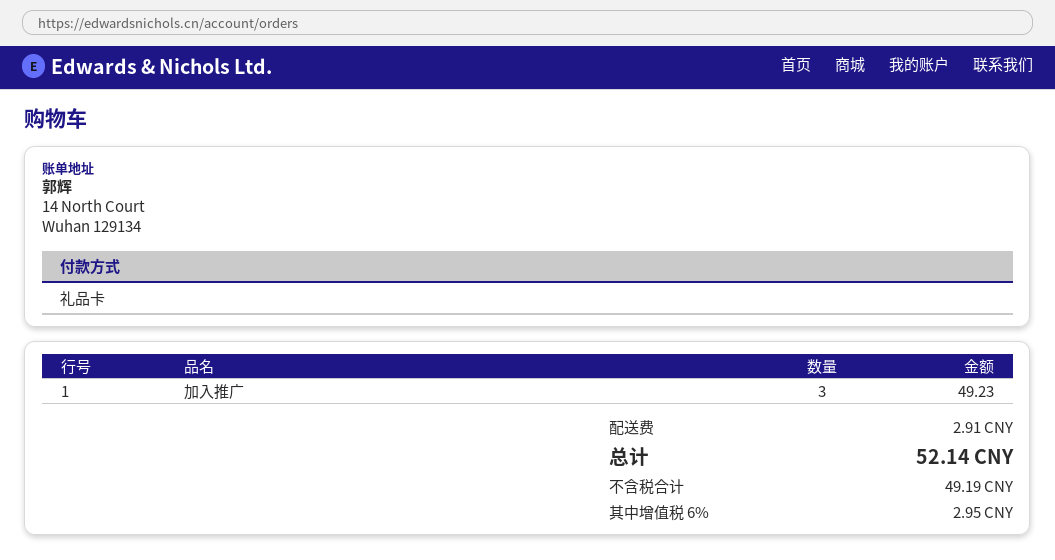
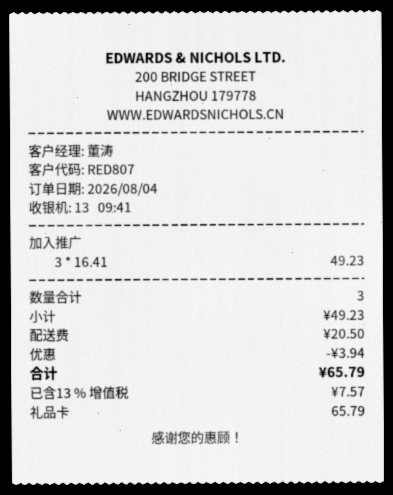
discount: none -> 3.94
shipping: 2.91 -> 20.50
tax: 6% = 2.95 -> 13% = 7.57
total: 52.14 -> 65.79

